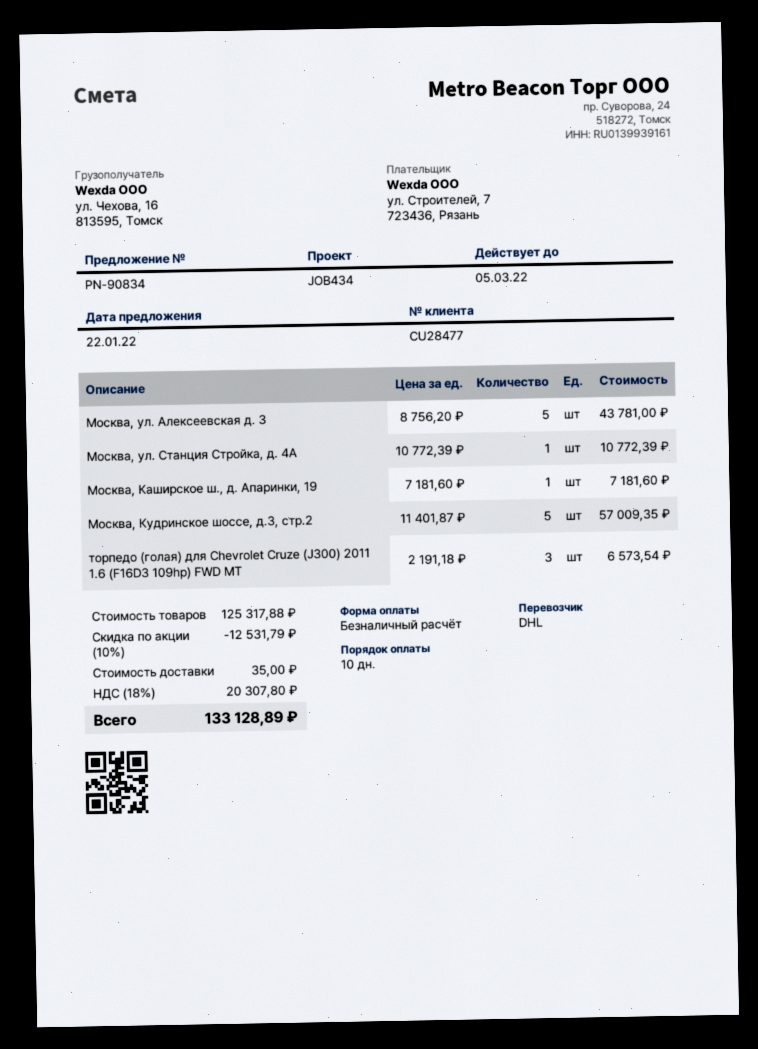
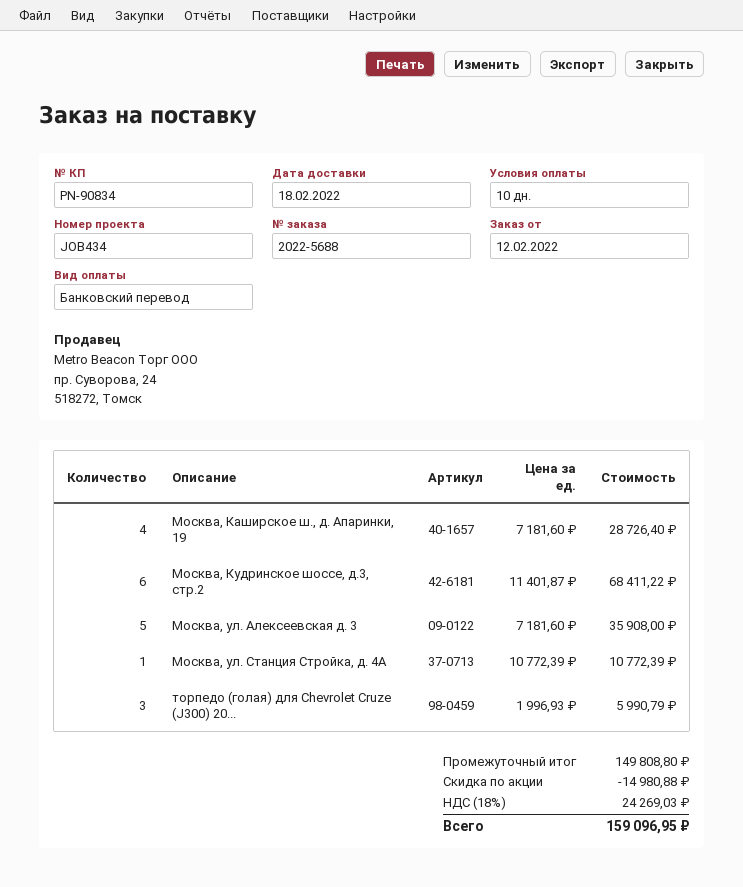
Москва, ул. Алексеевская д. 3: 5 x 8756.20 = 43781.00 -> 5 x 7181.60 = 35908.00
Москва, Каширское ш., д. Апаринки, 19: 1 x 7181.60 = 7181.60 -> 4 x 7181.60 = 28726.40
Москва, Кудринское шоссе, д.3, стр.2: 5 x 11401.87 = 57009.35 -> 6 x 11401.87 = 68411.22
торпедо (голая) для Chevrolet Cruze (J300) 2011 1.6 (F16D3 109hp) FWD MT: 3 x 2191.18 = 6573.54 -> 3 x 1996.93 = 5990.79
subtotal: 125317.88 -> 149808.80
discount: 12531.79 -> 14980.88
shipping: 35.00 -> none
tax: 18% = 20307.80 -> 18% = 24269.03
total: 133128.89 -> 159096.95

